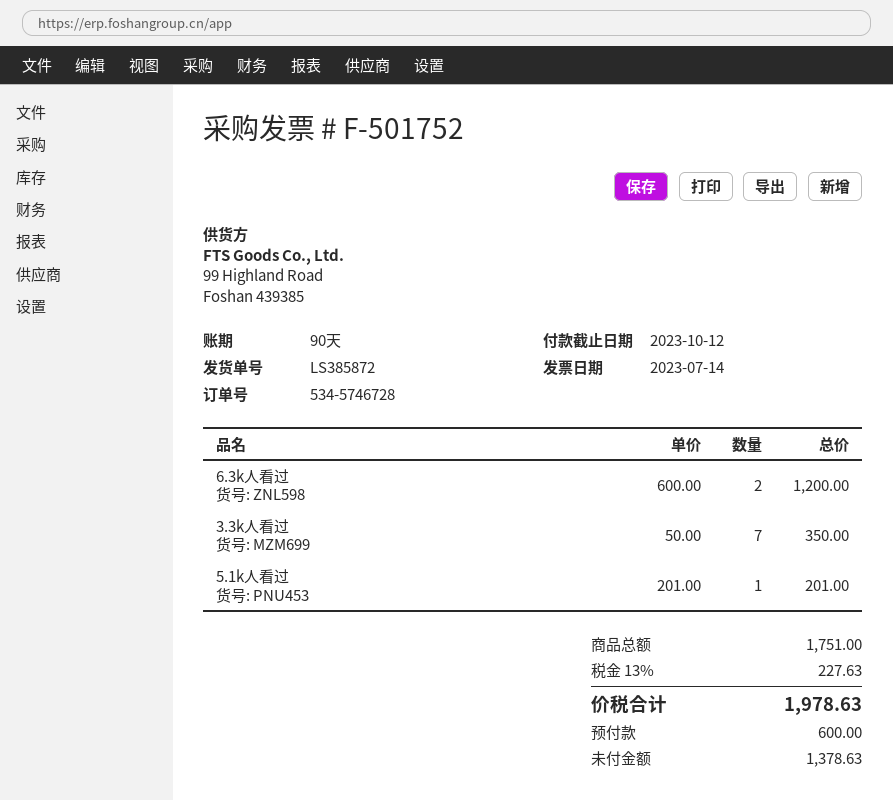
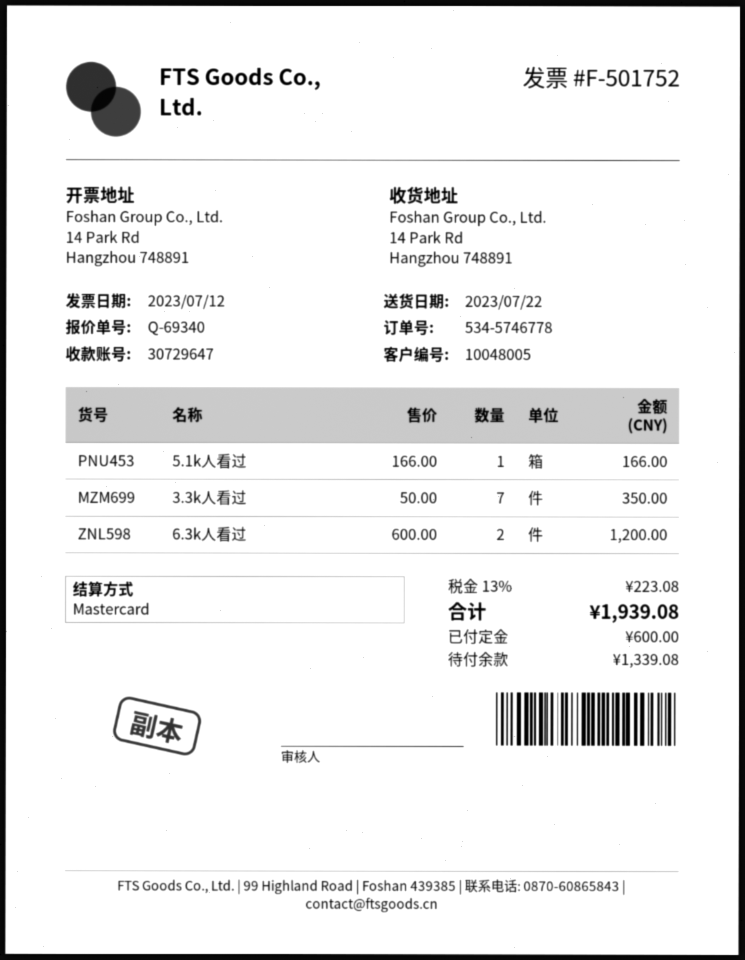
order number: 534-5746728 -> 534-5746778
invoice date: 2023-07-14 -> 2023-07-12
5.1k人看过: 1 x 201.00 = 201.00 -> 1 x 166.00 = 166.00
tax: 13% = 227.63 -> 13% = 223.08
total: 1978.63 -> 1939.08
balance: 1378.63 -> 1339.08

